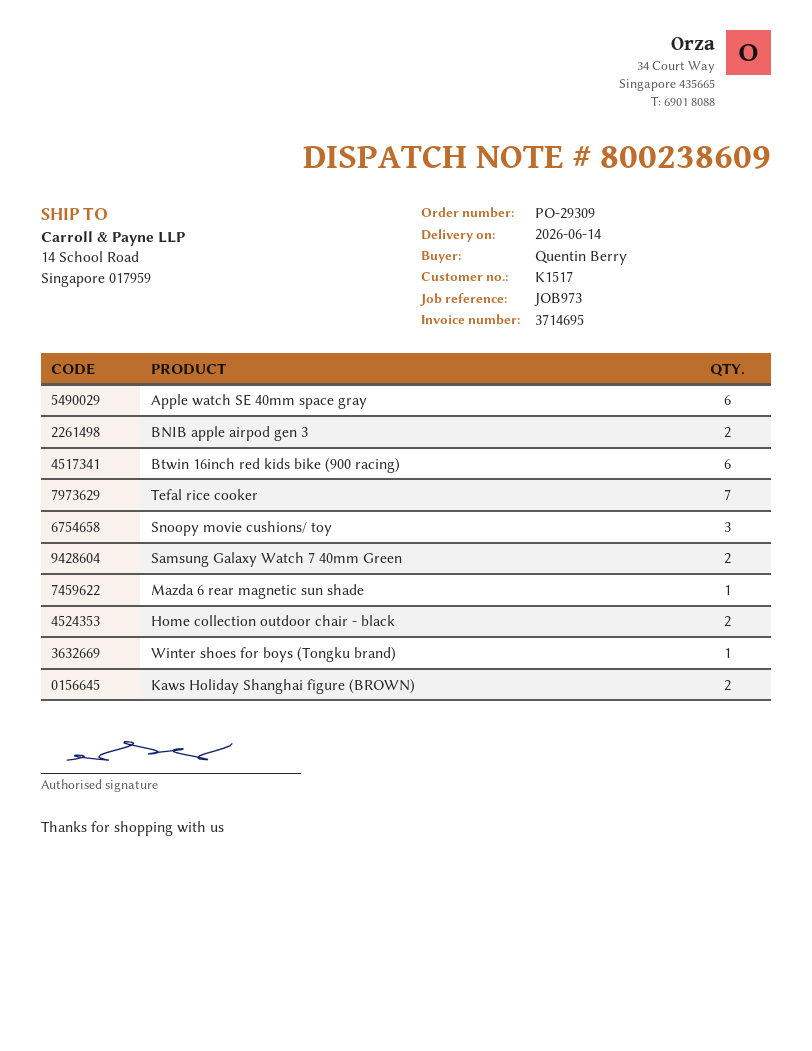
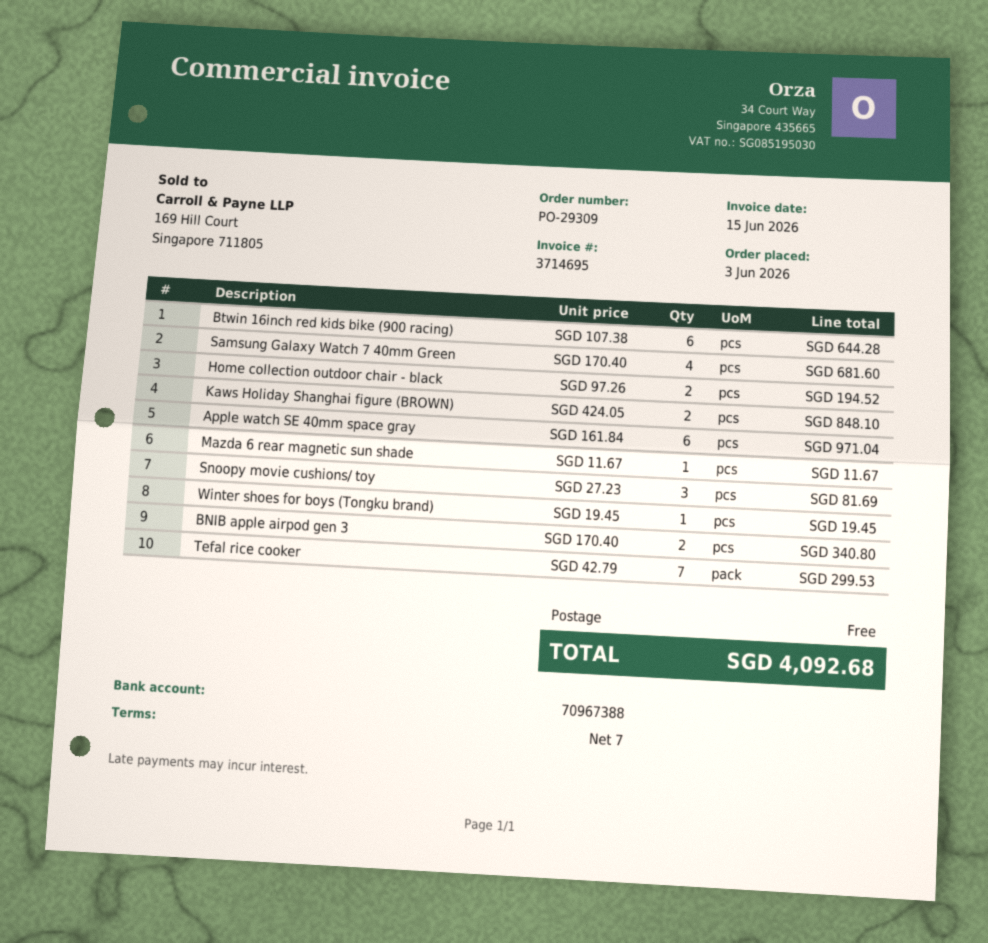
Samsung Galaxy Watch 7 40mm Green: 2 -> 4

